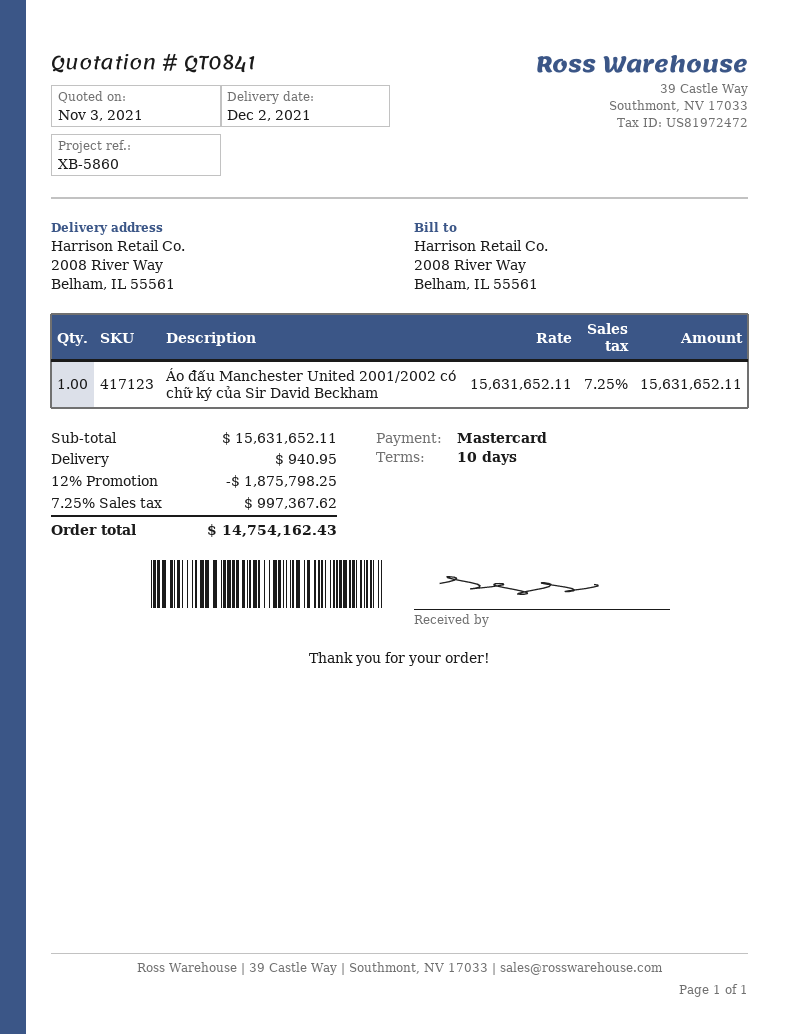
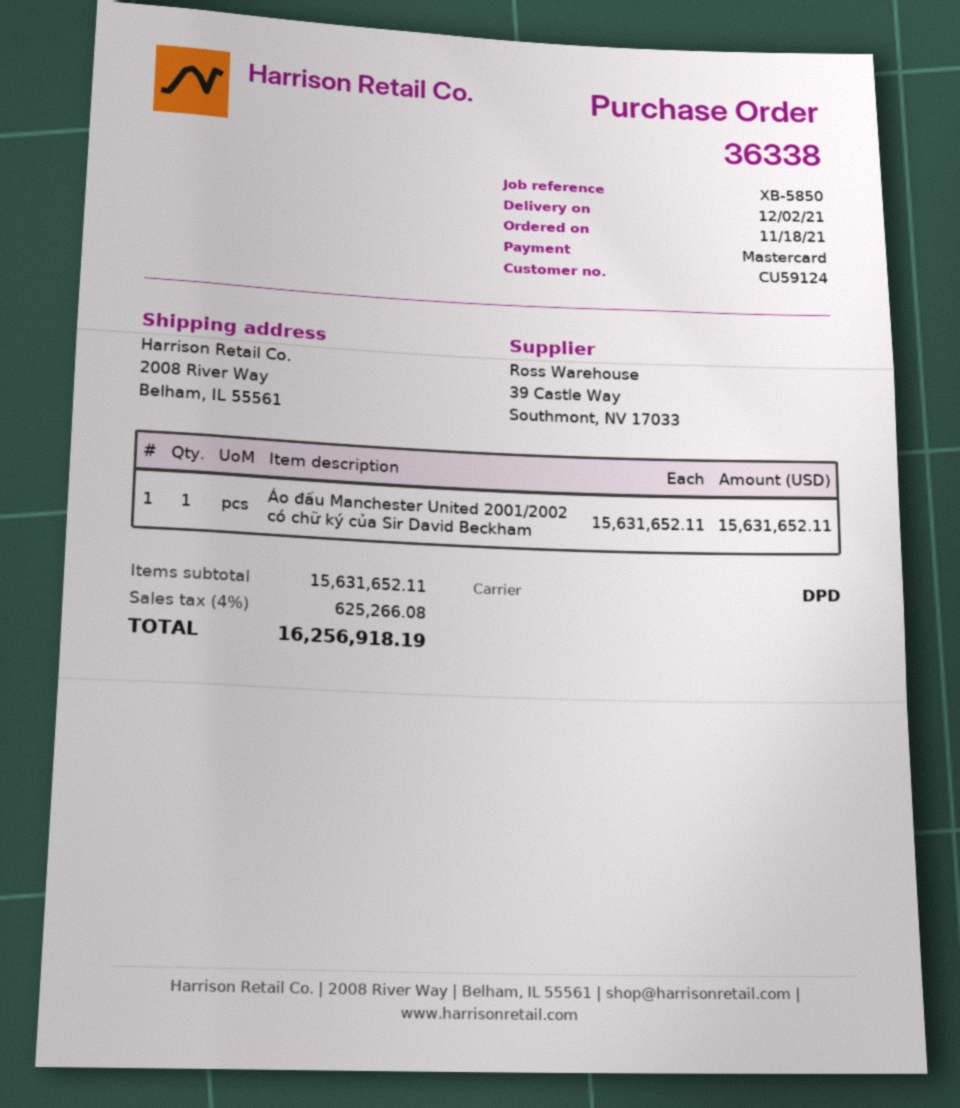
reference: XB-5860 -> XB-5850
discount: 12% = 1875798.25 -> none
shipping: 940.95 -> none
tax: 7.25% = 997367.62 -> 4% = 625266.08
total: 14754162.43 -> 16256918.19

